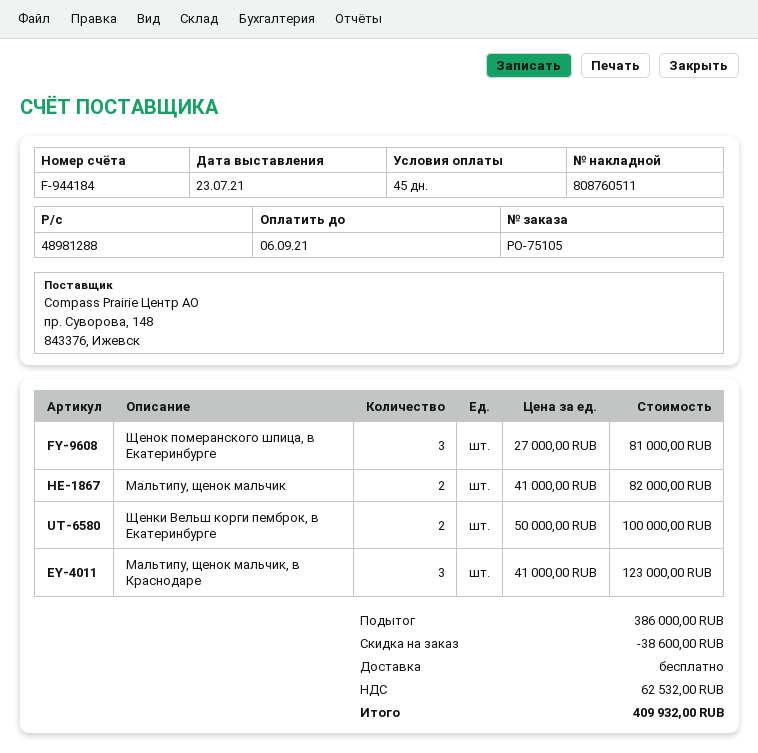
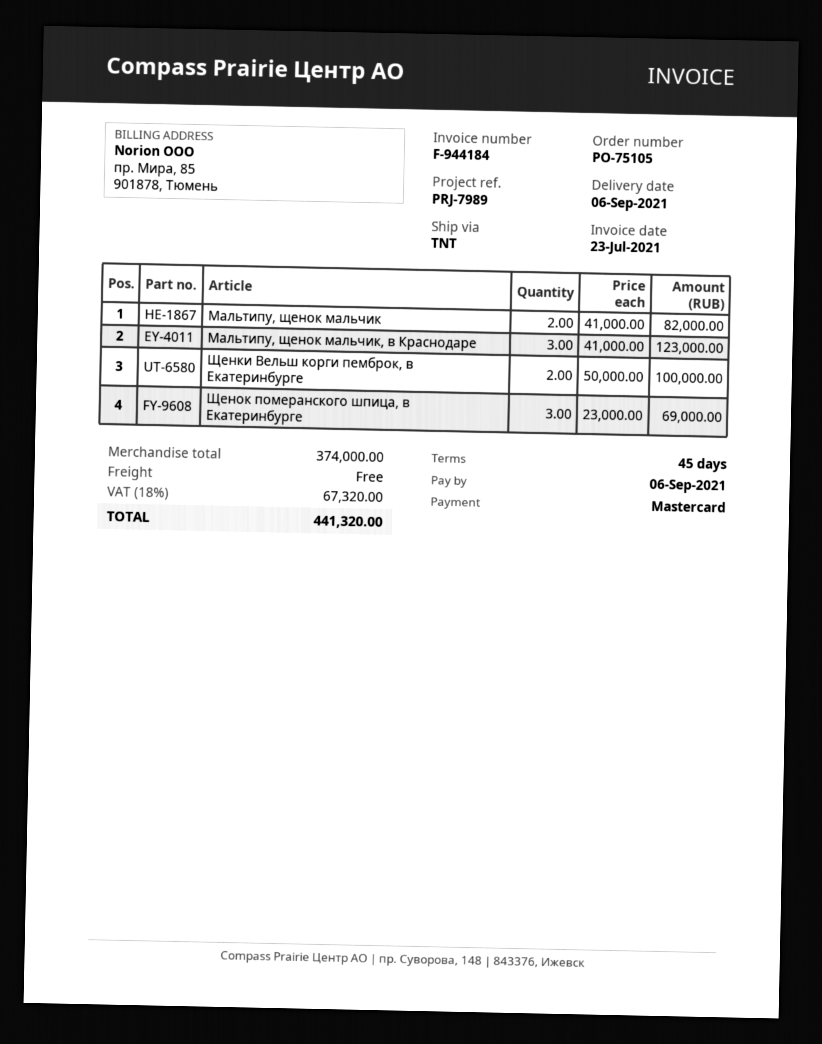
Щенок померанского шпица, в Екатеринбурге: 3 x 27000.00 = 81000.00 -> 3 x 23000.00 = 69000.00
subtotal: 386000.00 -> 374000.00
discount: 38600.00 -> none
tax: 62532.00 -> 67320.00
total: 409932.00 -> 441320.00

